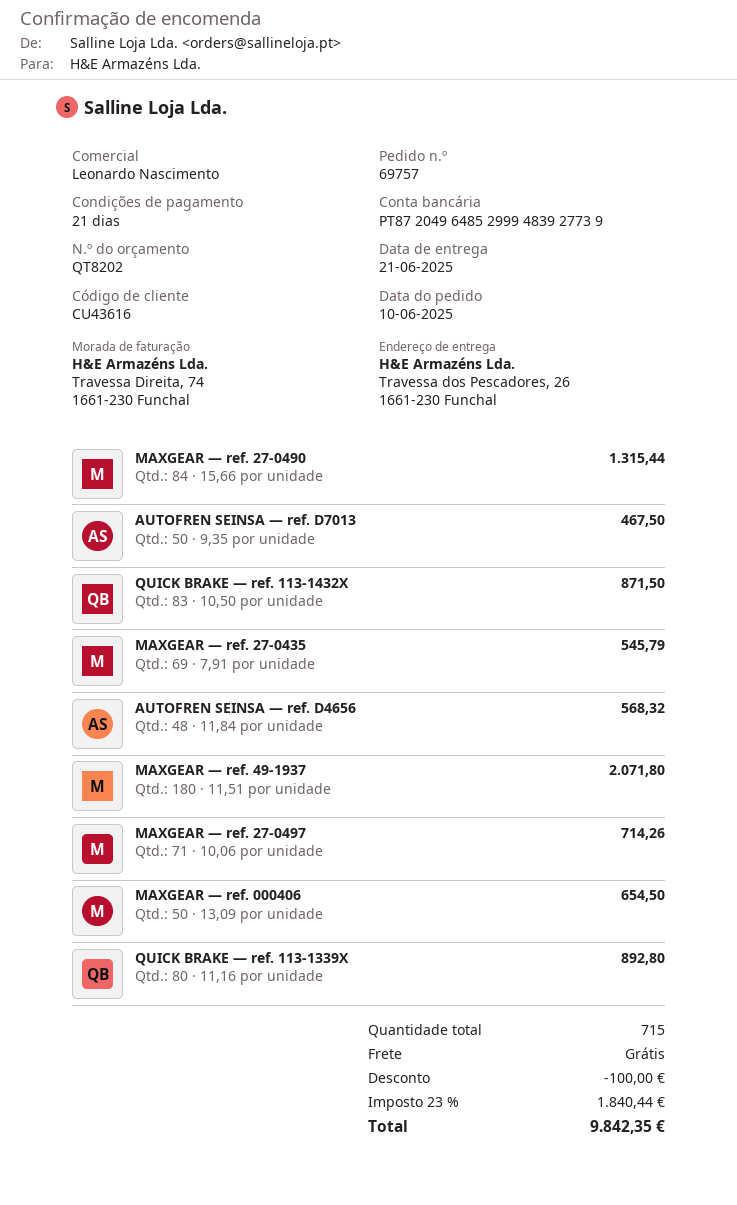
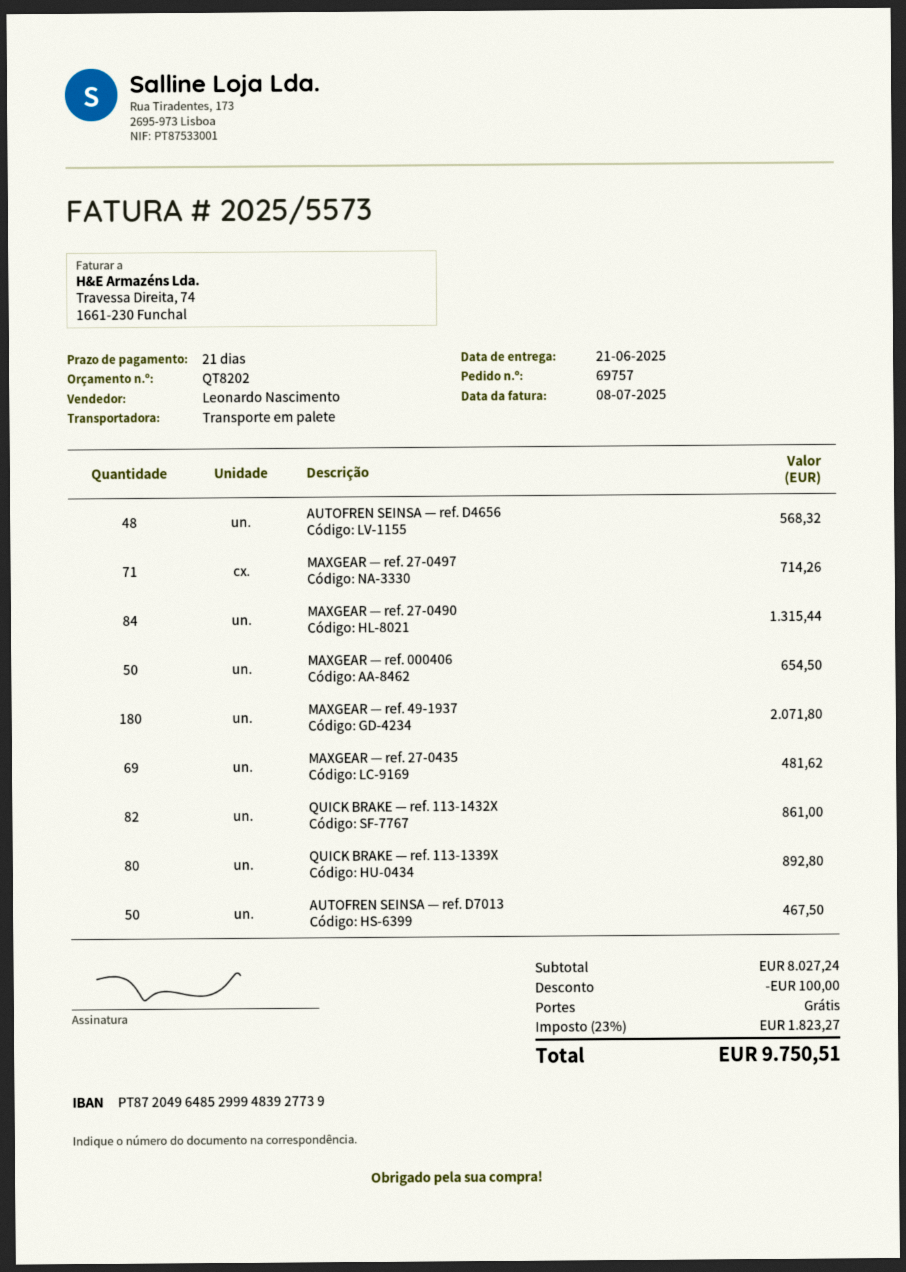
QUICK BRAKE — ref. 113-1432X: 83 for 871.50 -> 82 for 861.00
MAXGEAR — ref. 27-0435: 69 for 545.79 -> 69 for 481.62
tax: 23% = 1840.44 -> 23% = 1823.27
total: 9842.35 -> 9750.51

